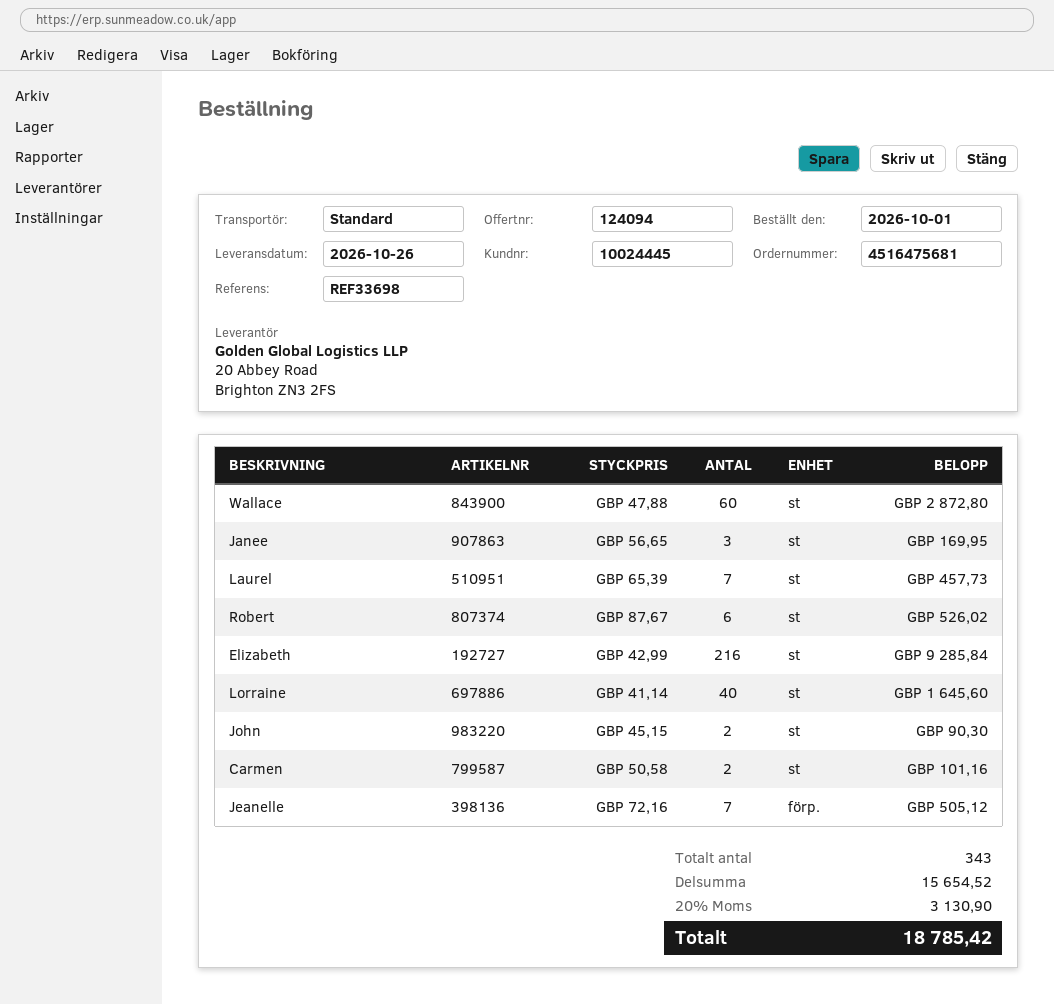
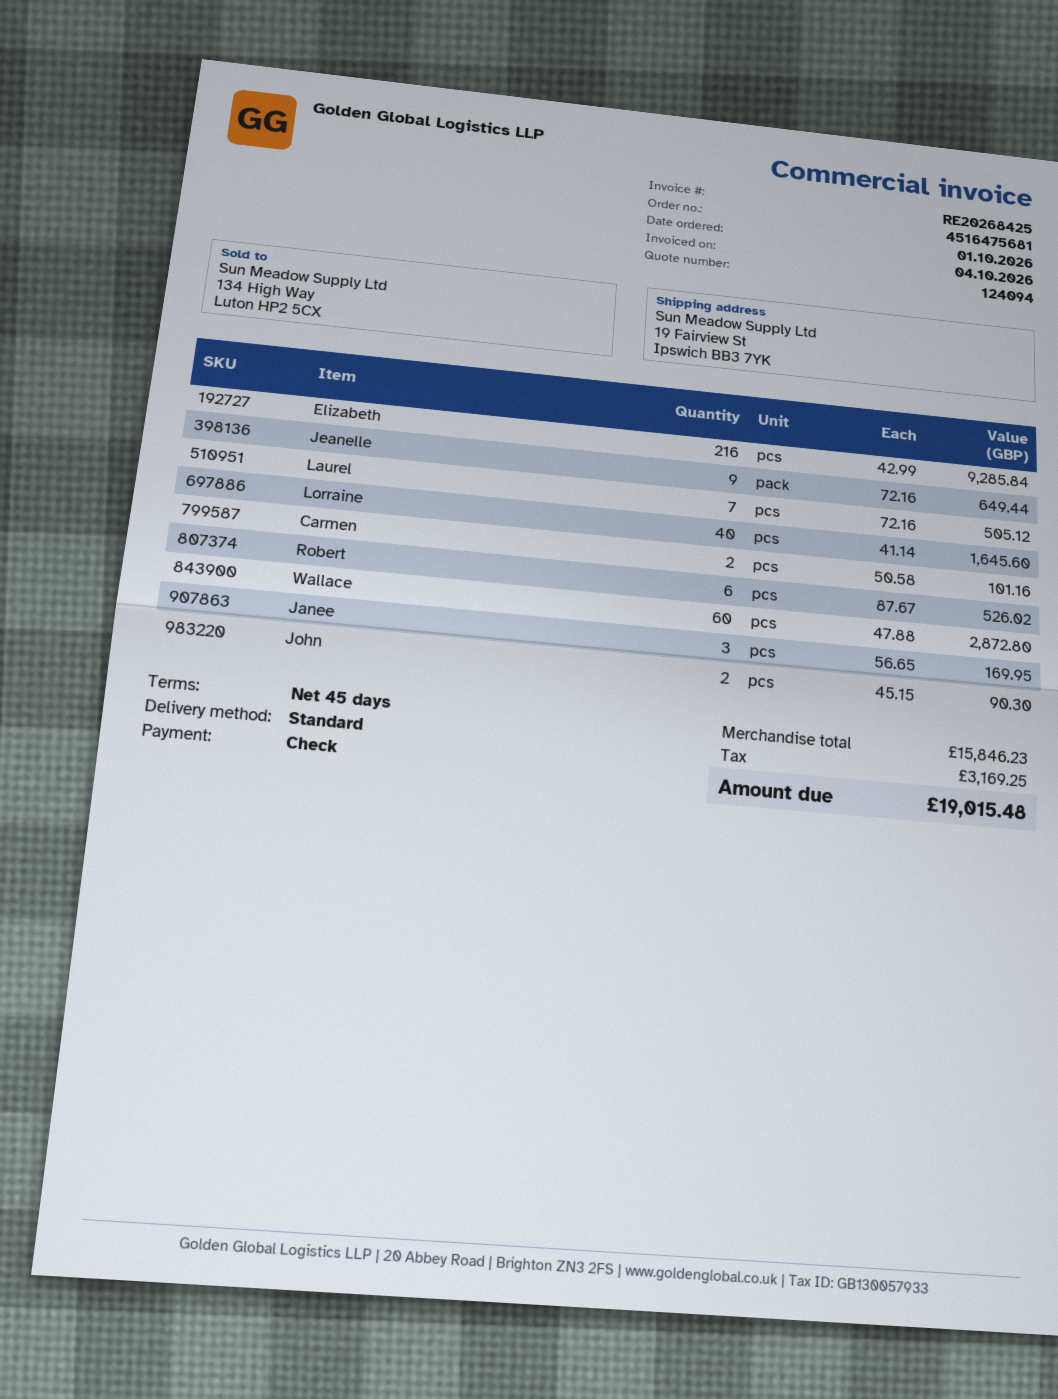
Laurel: 7 x 65.39 = 457.73 -> 7 x 72.16 = 505.12
Jeanelle: 7 x 72.16 = 505.12 -> 9 x 72.16 = 649.44
subtotal: 15654.52 -> 15846.23
tax: 3130.90 -> 3169.25
total: 18785.42 -> 19015.48

